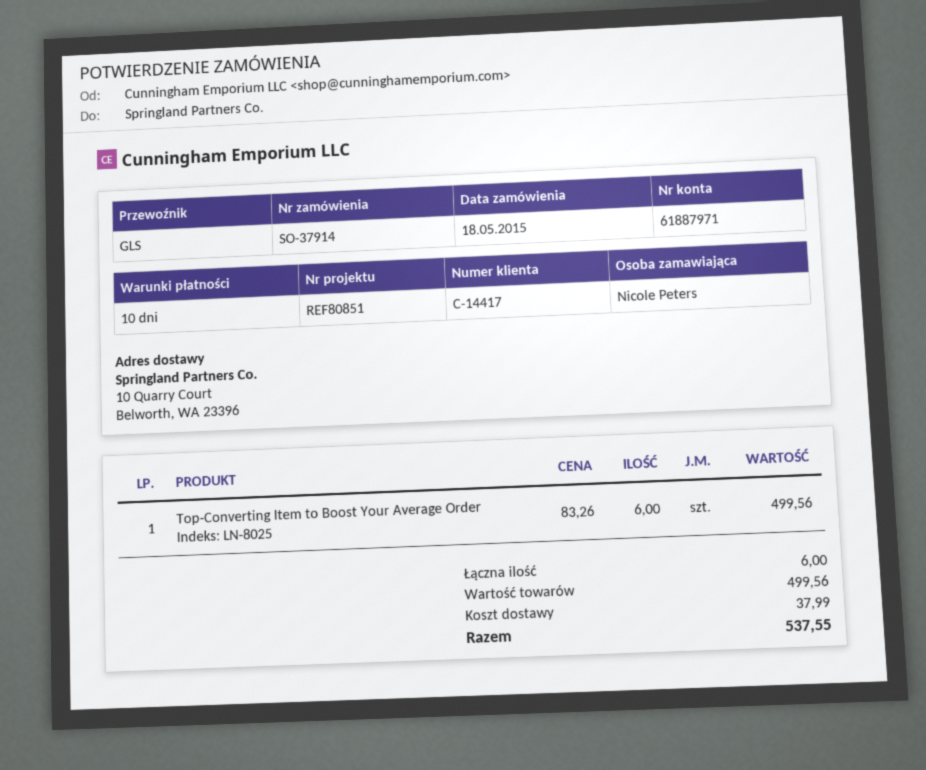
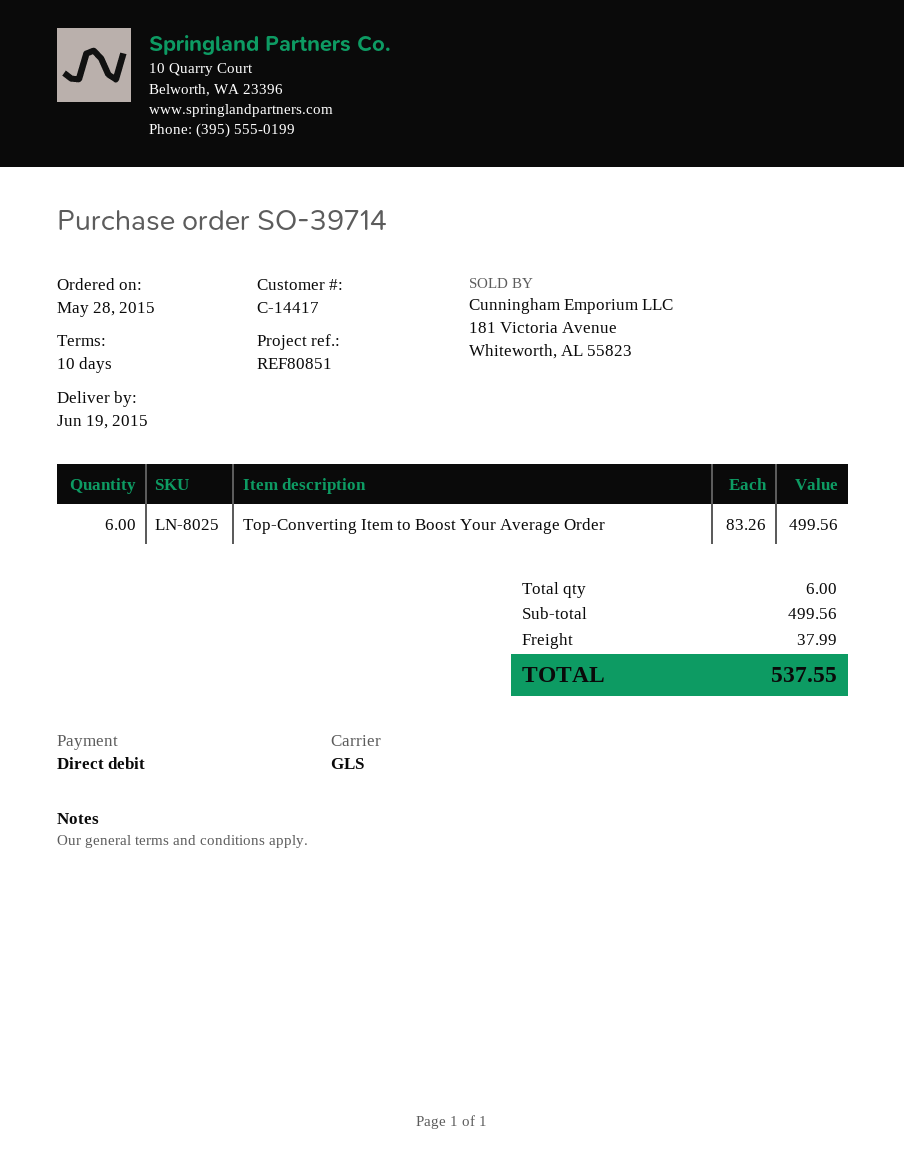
order number: SO-37914 -> SO-39714
order date: 2015-05-18 -> 2015-05-28

